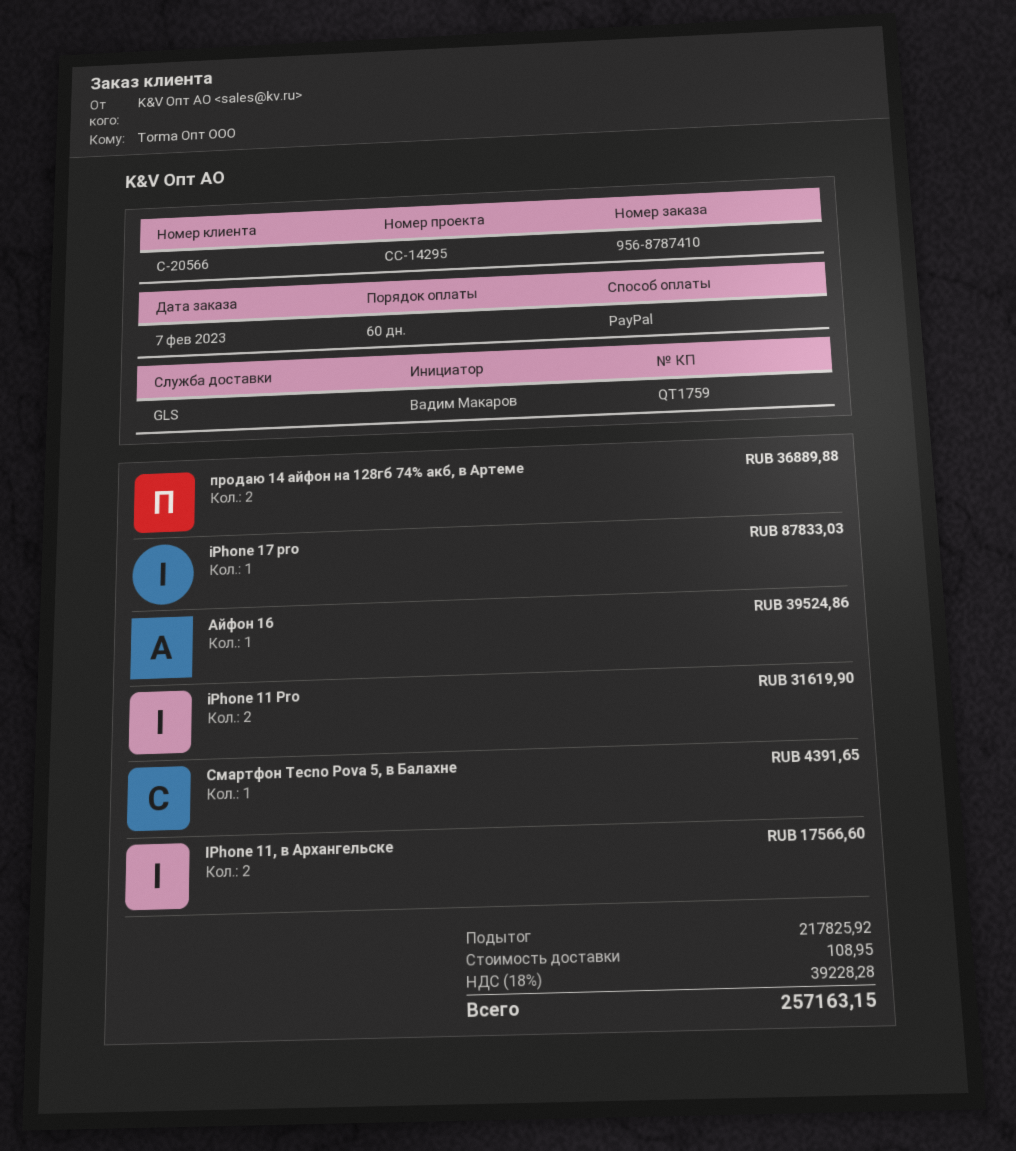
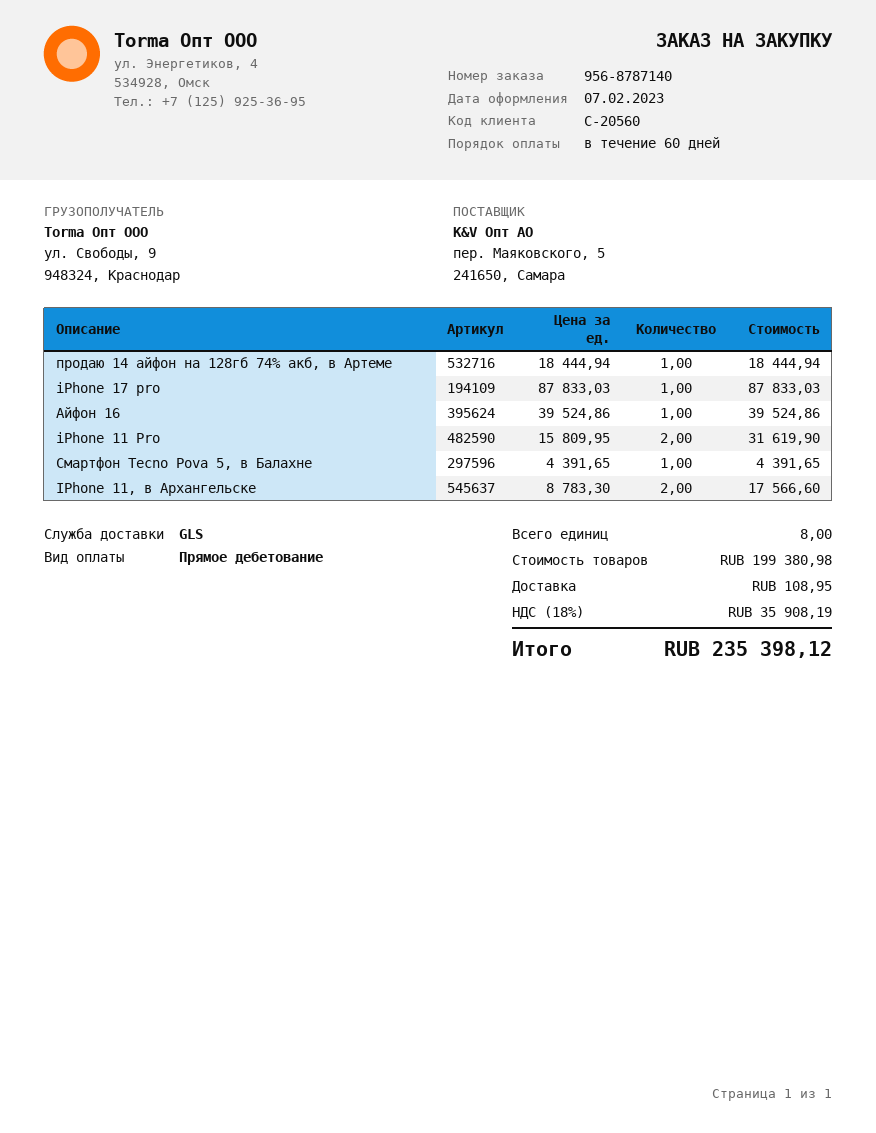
order number: 956-8787410 -> 956-8787140
customer number: C-20566 -> C-20560
payment method: PayPal -> direct debit
продаю 14 айфон на 128гб 74% акб, в Артеме: 2 for 36889.88 -> 1 for 18444.94
subtotal: 217825.92 -> 199380.98
tax: 18% = 39228.28 -> 18% = 35908.19
total: 257163.15 -> 235398.12

